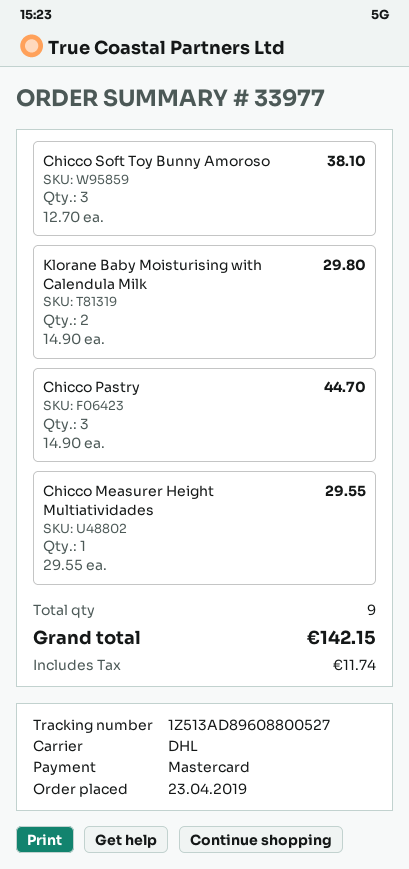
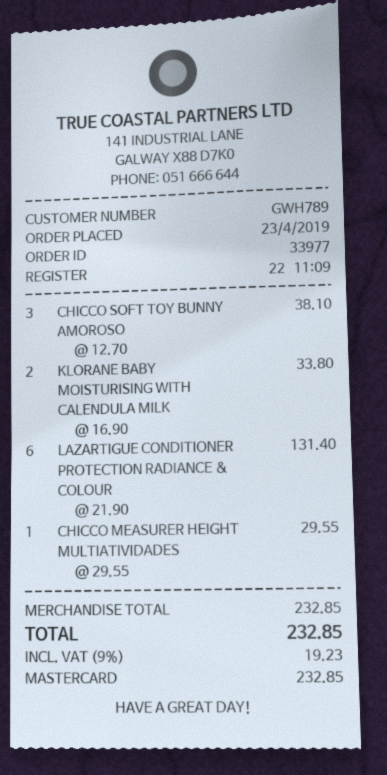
Klorane Baby Moisturising with Calendula Milk: 2 x 14.90 = 29.80 -> 2 x 16.90 = 33.80
Chicco Pastry: 3 x 14.90 = 44.70 -> none
LAZARTIGUE CONDITIONER PROTECTION RADIANCE & COLOUR: none -> 6 x 21.90 = 131.40
tax: 11.74 -> 19.23
total: 142.15 -> 232.85

